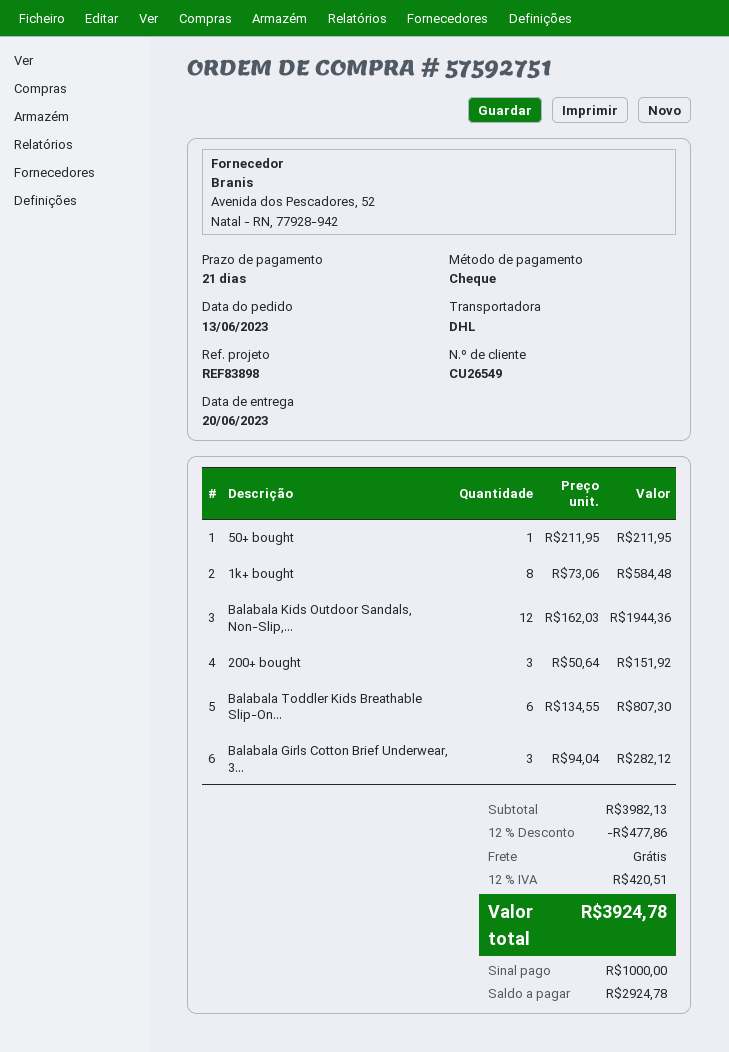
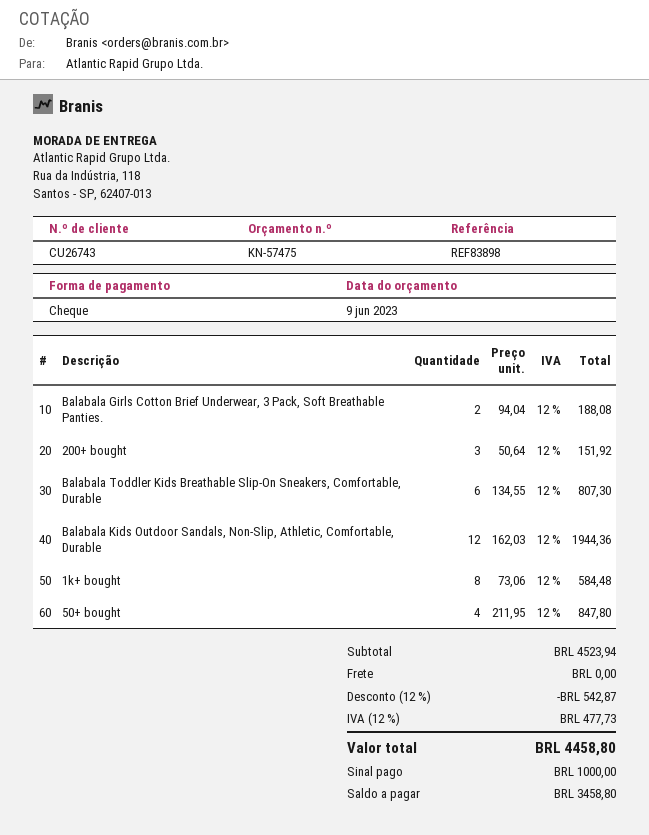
customer number: CU26549 -> CU26743
50+ bought: 1 x 211.95 = 211.95 -> 4 x 211.95 = 847.80
Balabala Girls Cotton Brief Underwear, 3...: 3 x 94.04 = 282.12 -> 2 x 94.04 = 188.08
subtotal: 3982.13 -> 4523.94
discount: 12% = 477.86 -> 12% = 542.87
tax: 12% = 420.51 -> 12% = 477.73
total: 3924.78 -> 4458.80
balance: 2924.78 -> 3458.80

